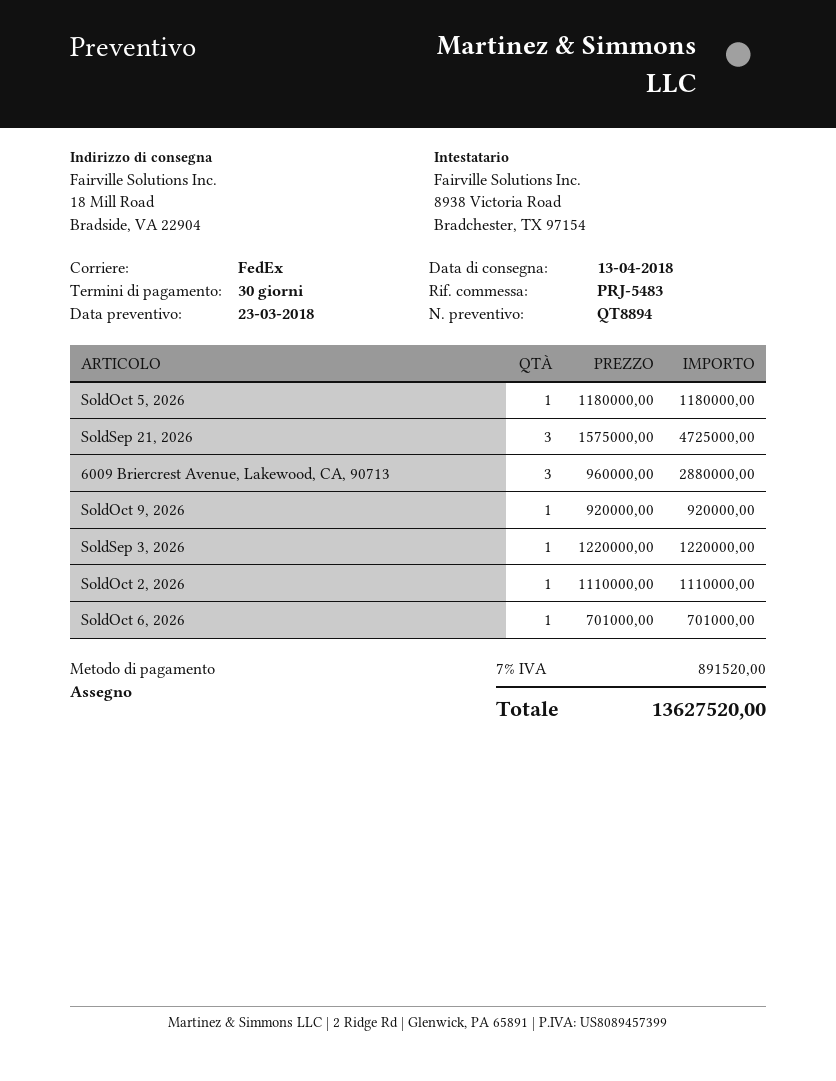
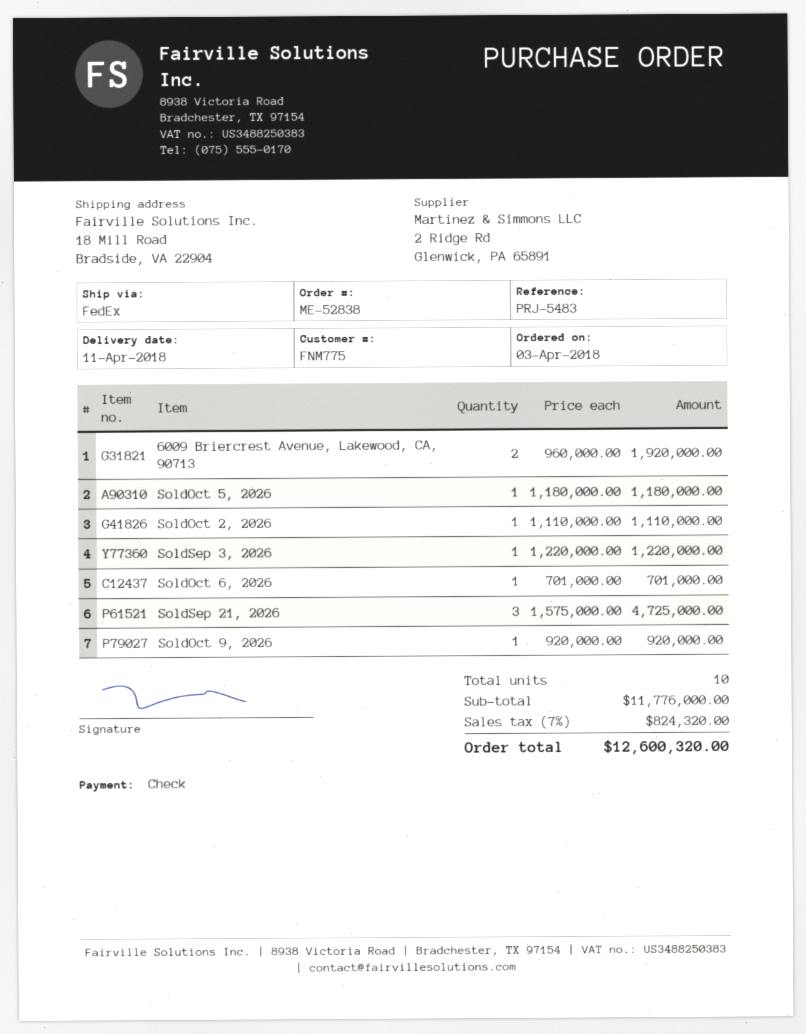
delivery date: 2018-04-13 -> 2018-04-11
6009 Briercrest Avenue, Lakewood, CA, 90713: 3 x 960000.00 = 2880000.00 -> 2 x 960000.00 = 1920000.00
tax: 7% = 891520.00 -> 7% = 824320.00
total: 13627520.00 -> 12600320.00

